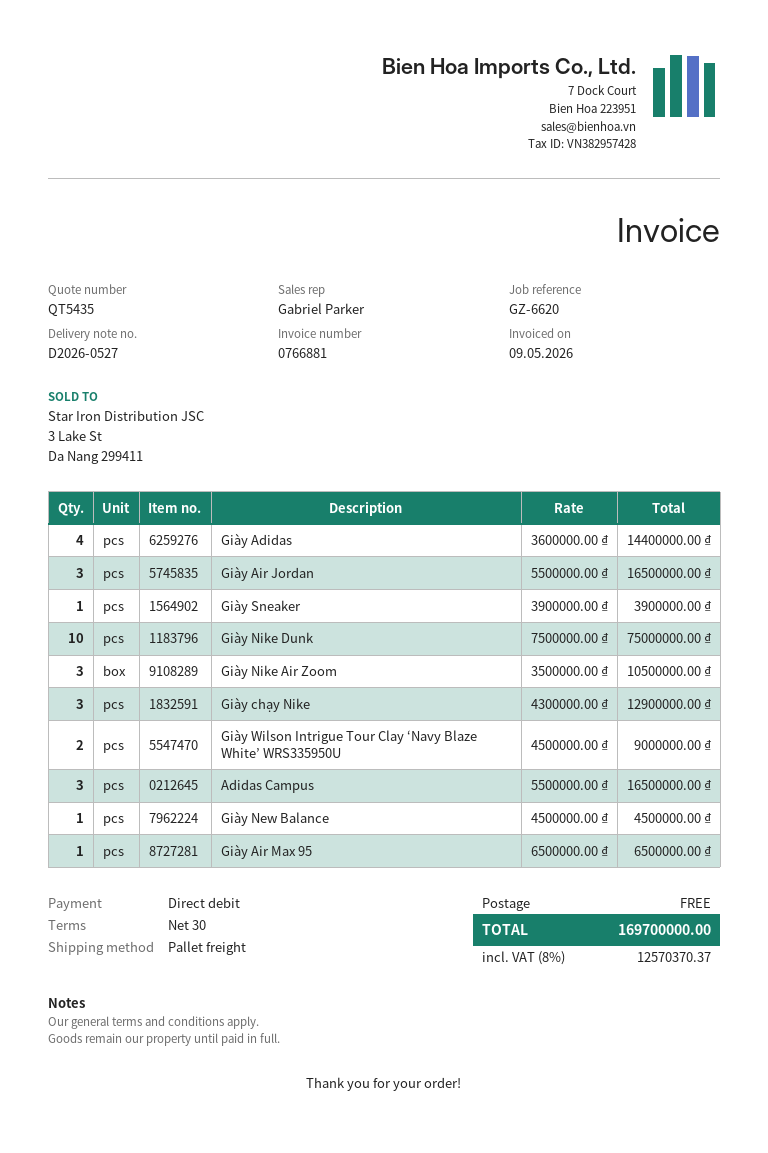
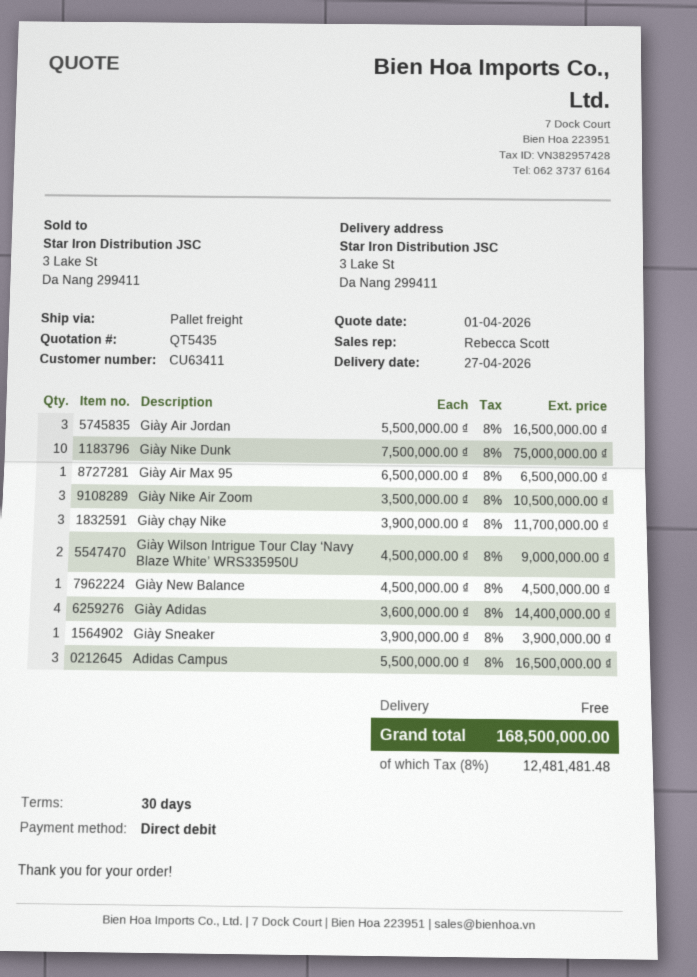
sales rep: Gabriel Parker -> Rebecca Scott
Giày chạy Nike: 3 x 4300000.00 = 12900000.00 -> 3 x 3900000.00 = 11700000.00
tax: 8% = 12570370.37 -> 8% = 12481481.48
total: 169700000.00 -> 168500000.00

